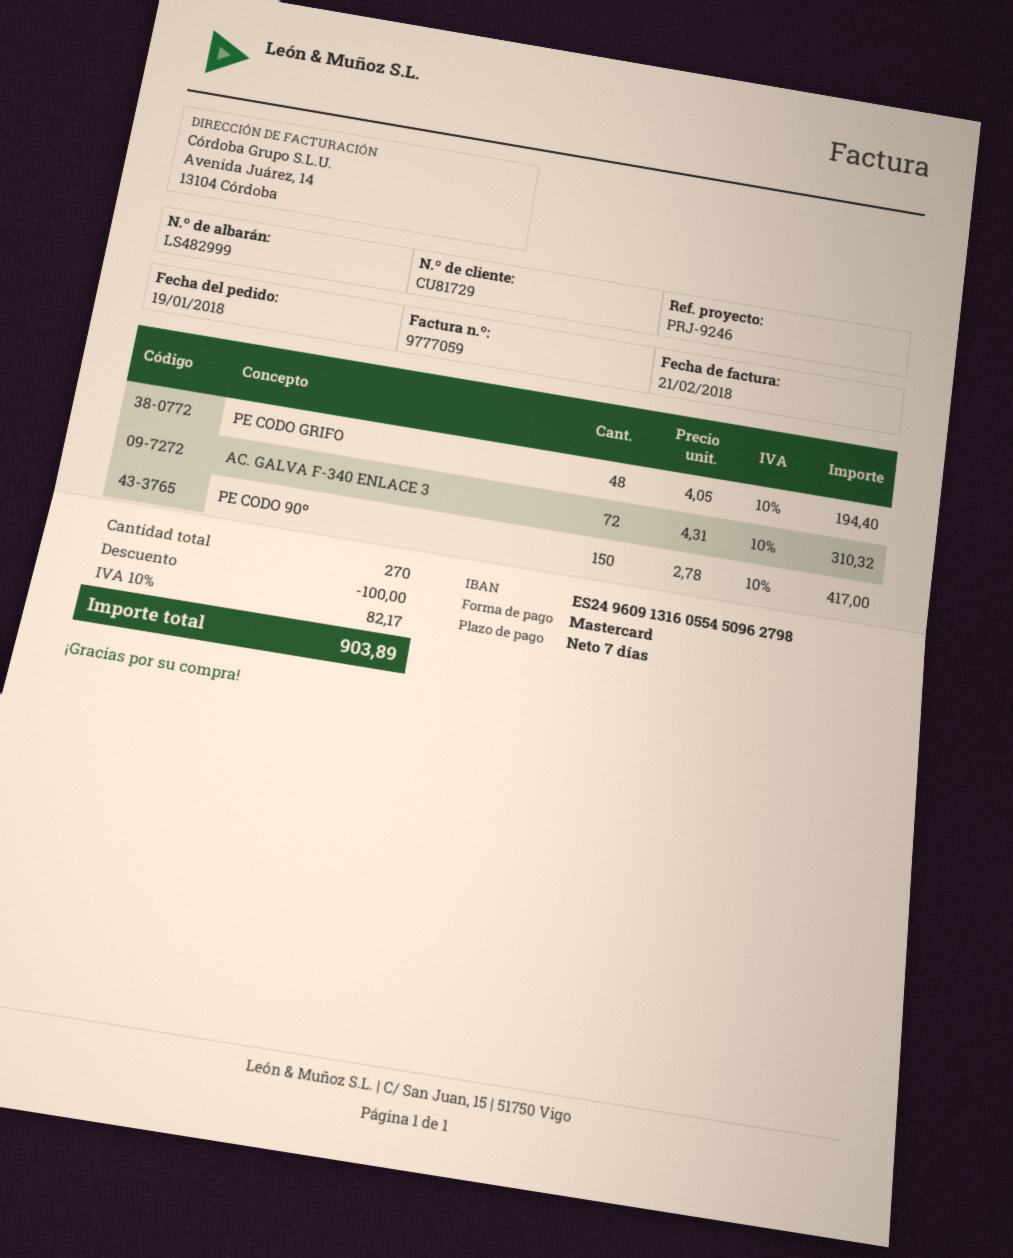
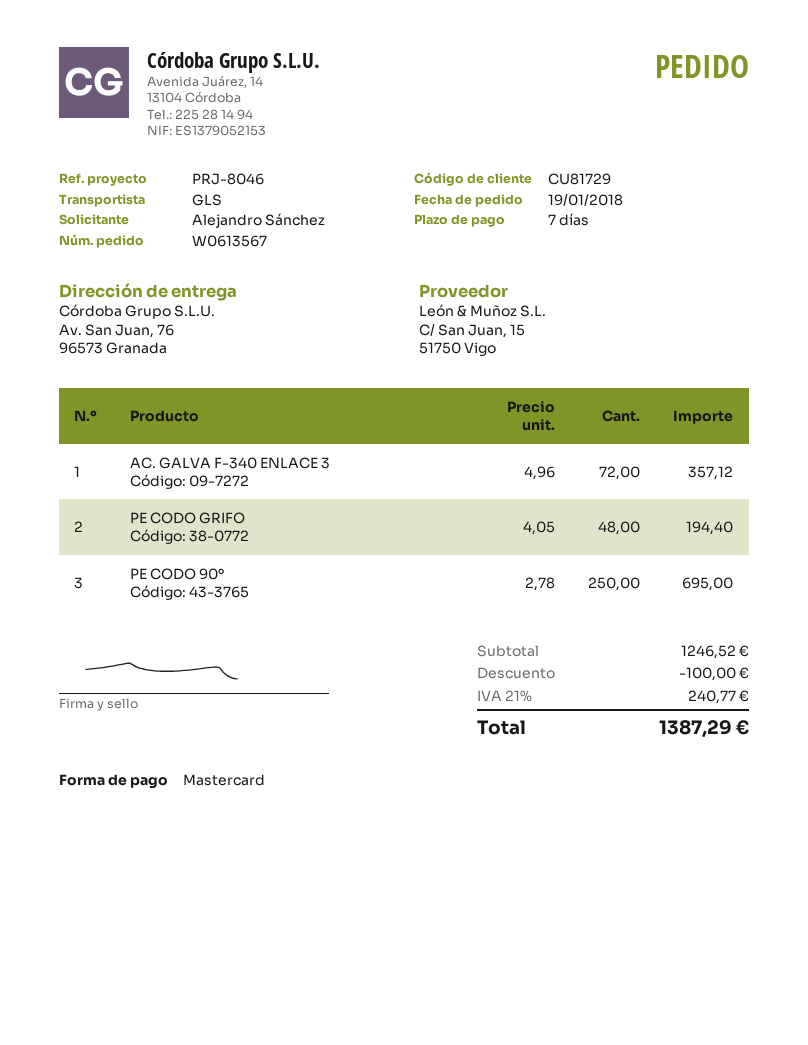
reference: PRJ-9246 -> PRJ-8046
AC. GALVA F-340 ENLACE 3: 72 x 4.31 = 310.32 -> 72 x 4.96 = 357.12
PE CODO 90º: 150 x 2.78 = 417.00 -> 250 x 2.78 = 695.00
tax: 10% = 82.17 -> 21% = 240.77
total: 903.89 -> 1387.29

